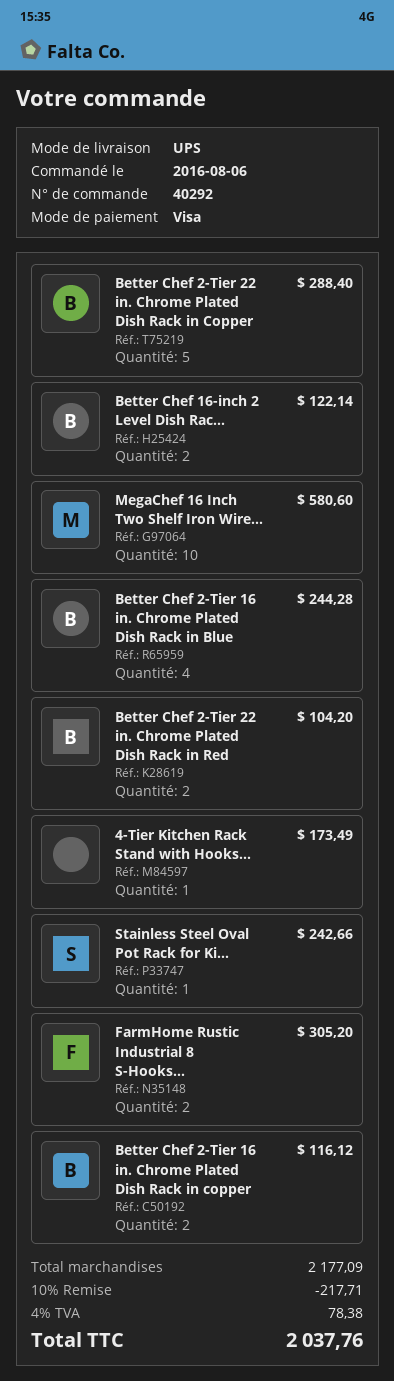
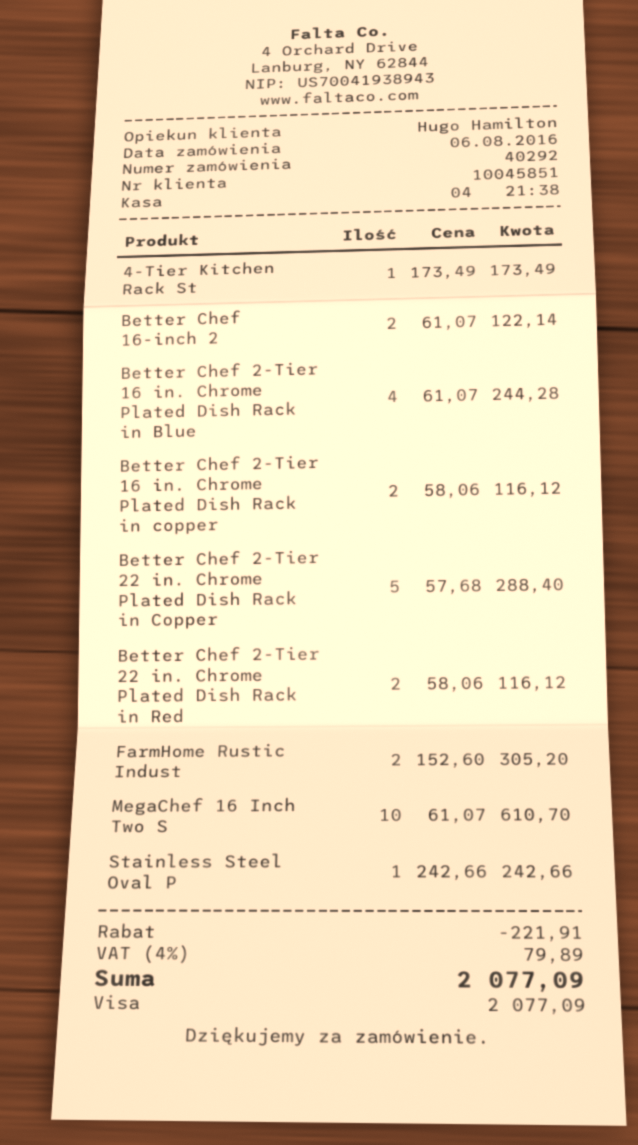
MegaChef 16 Inch Two Shelf Iron Wire...: 10 for 580.60 -> 10 for 610.70
Better Chef 2-Tier 22 in. Chrome Plated Dish Rack in Red: 2 for 104.20 -> 2 for 116.12
discount: 217.71 -> 221.91
tax: 4% = 78.38 -> 4% = 79.89
total: 2037.76 -> 2077.09

